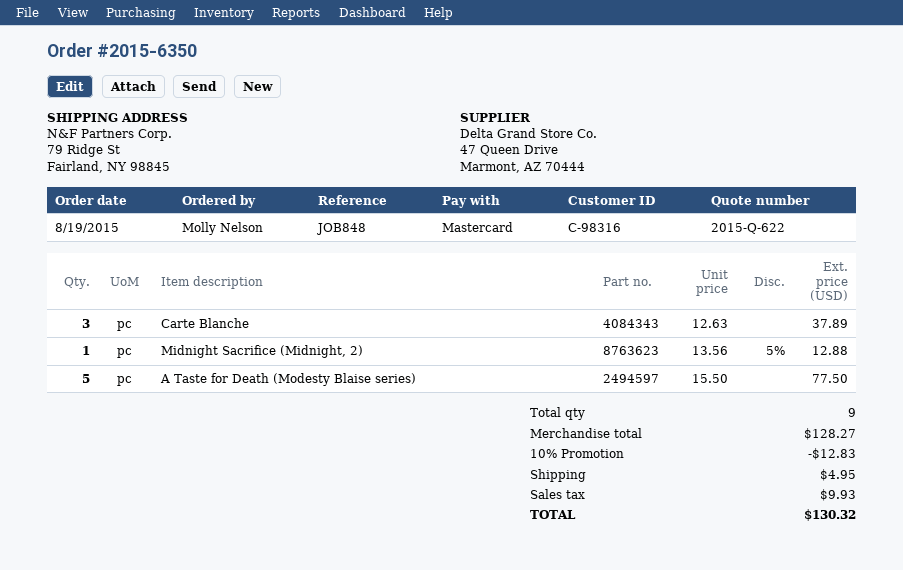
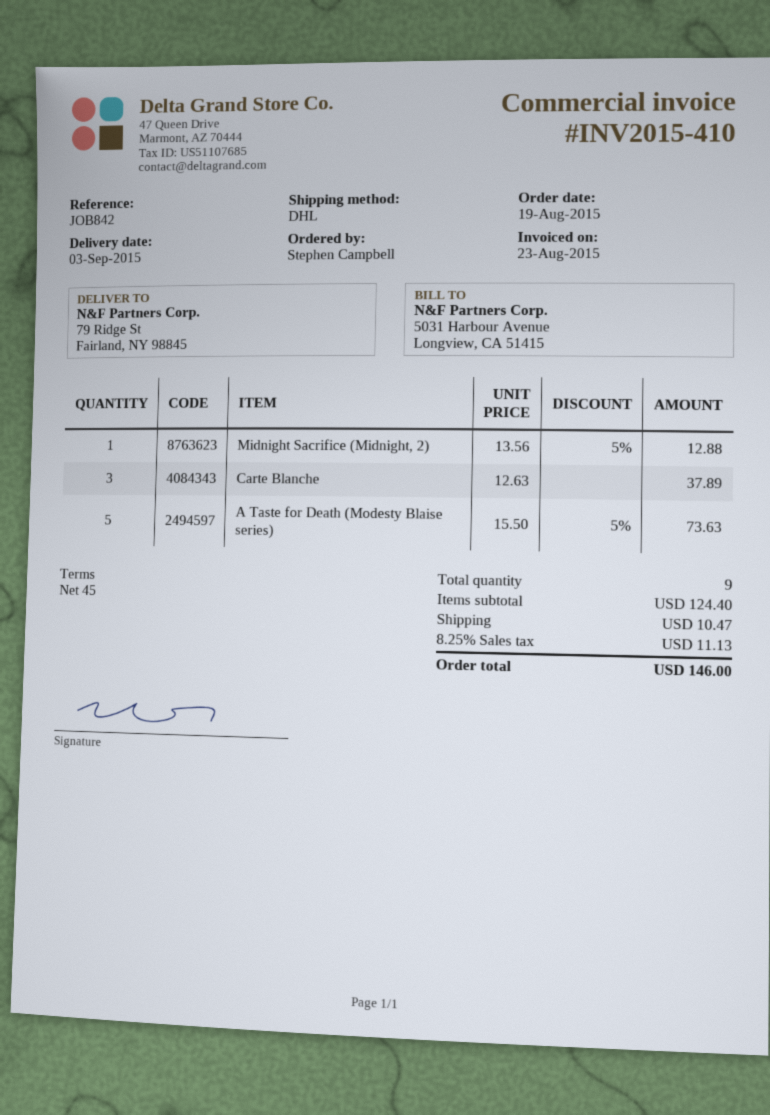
reference: JOB848 -> JOB842
ordered by: Molly Nelson -> Stephen Campbell
A Taste for Death (Modesty Blaise series): 5 x 15.50 = 77.50 -> 5 x 15.50 - 5% = 73.63
subtotal: 128.27 -> 124.40
discount: 10% = 12.83 -> none
shipping: 4.95 -> 10.47
tax: 9.93 -> 11.13
total: 130.32 -> 146.00

